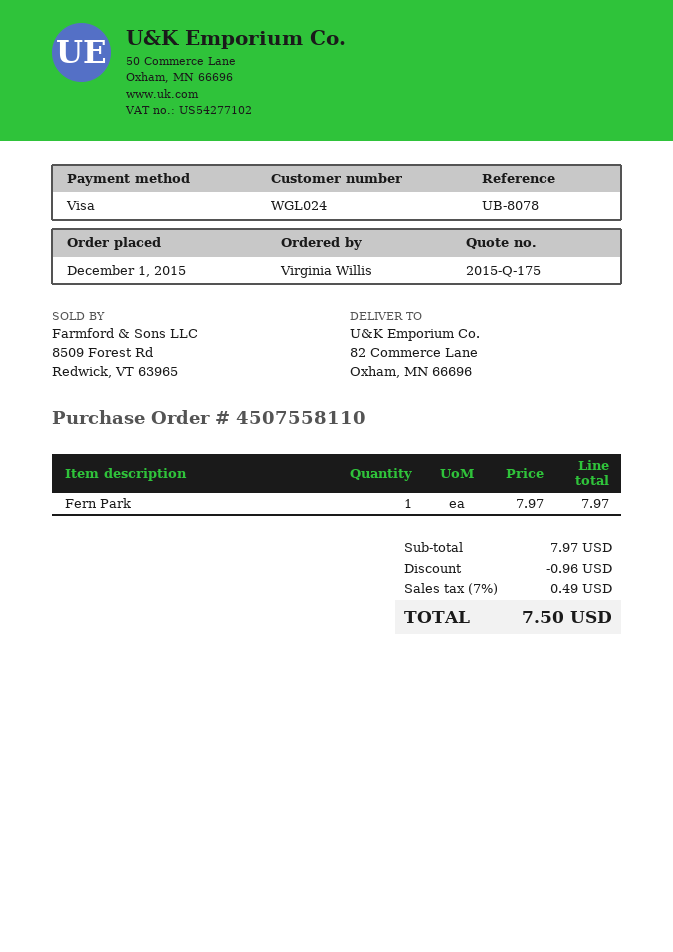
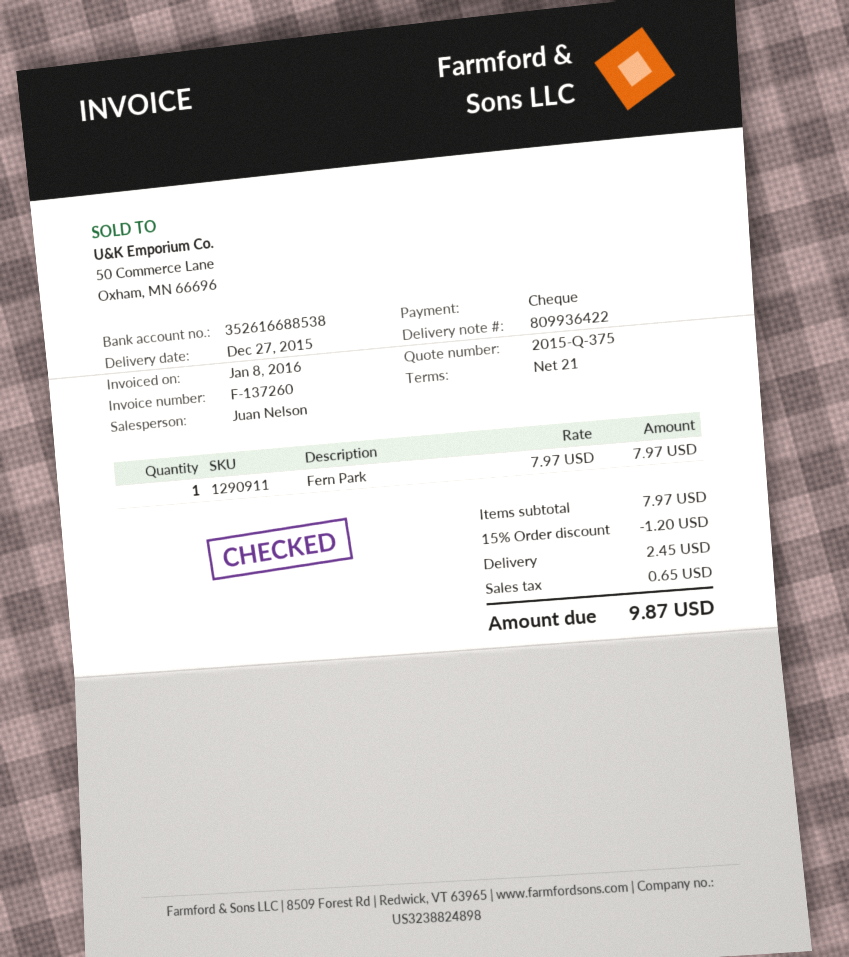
quote number: 2015-Q-175 -> 2015-Q-375
payment method: Visa -> cheque
discount: 0.96 -> 1.20
shipping: none -> 2.45
tax: 0.49 -> 0.65
total: 7.50 -> 9.87

